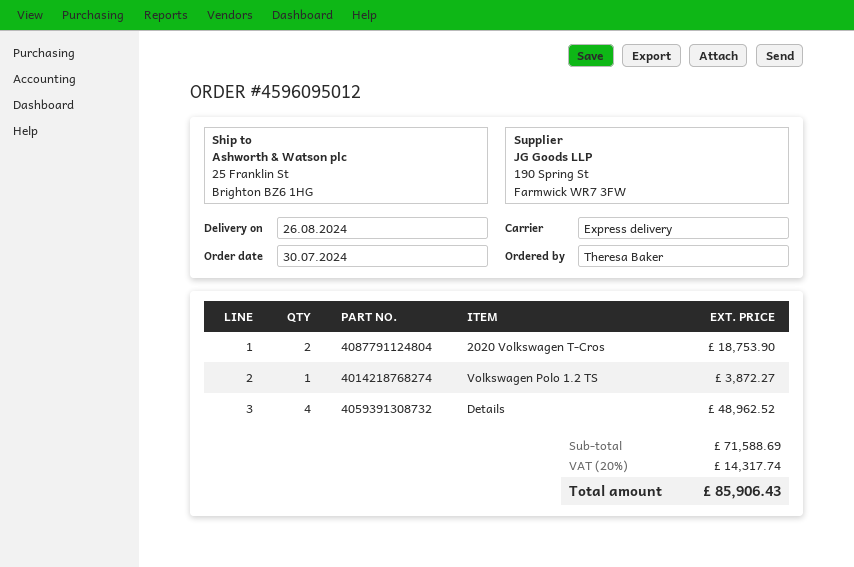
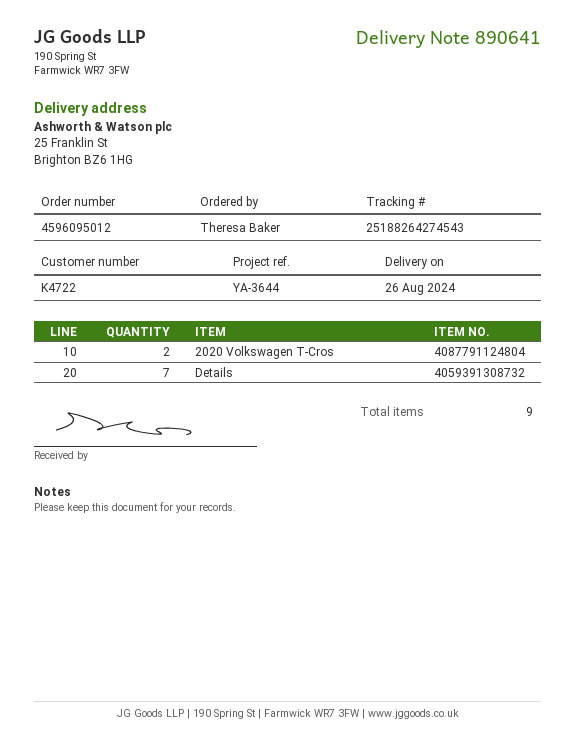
Volkswagen Polo 1.2 TS: 1 -> none
Details: 4 -> 7

